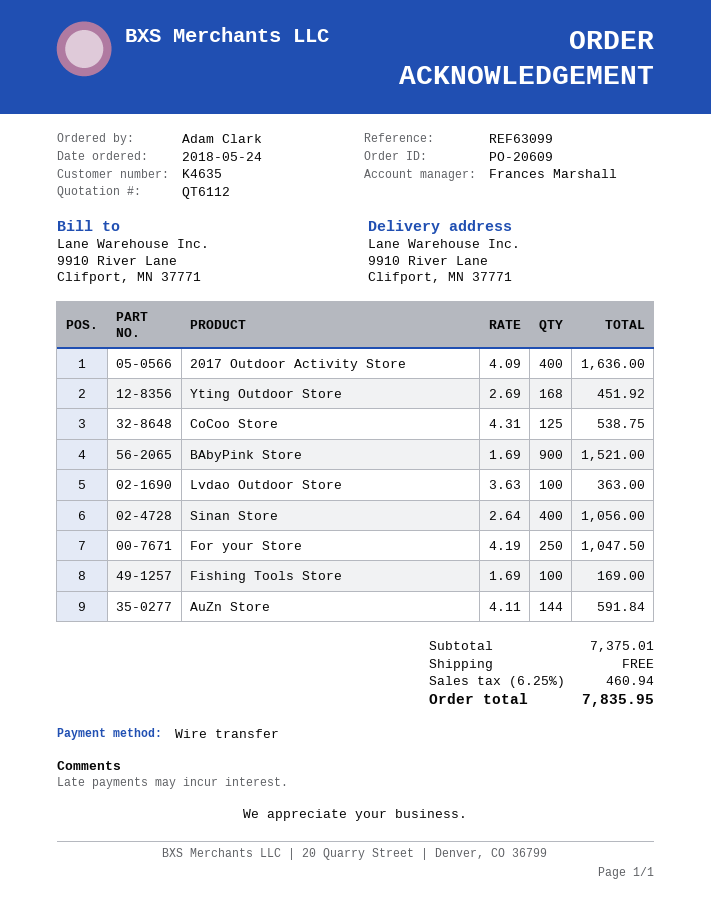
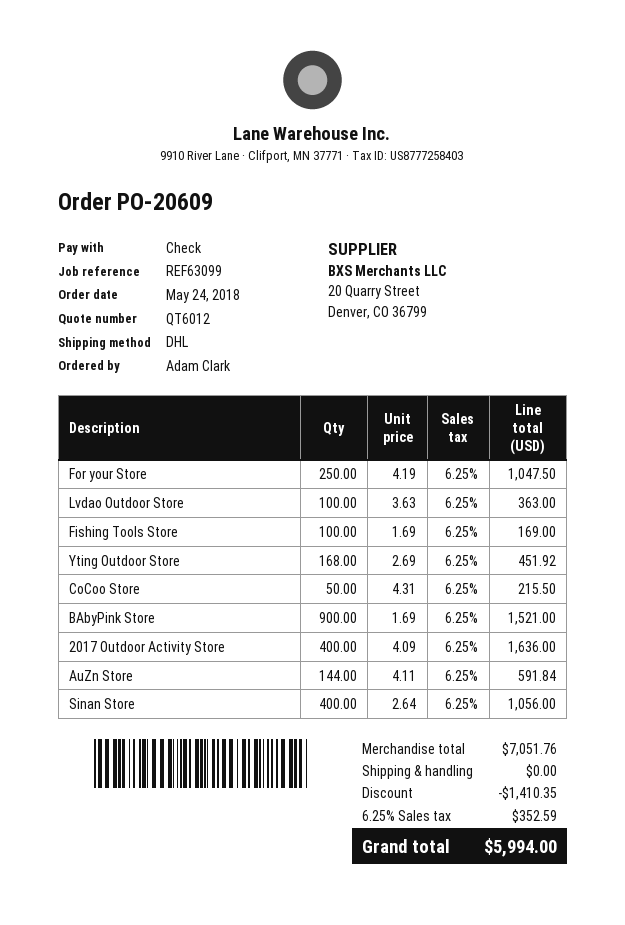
quote number: QT6112 -> QT6012
payment method: bank transfer -> cheque
CoCoo Store: 125 x 4.31 = 538.75 -> 50 x 4.31 = 215.50
subtotal: 7375.01 -> 7051.76
discount: none -> 1410.35
tax: 6.25% = 460.94 -> 6.25% = 352.59
total: 7835.95 -> 5994.00

